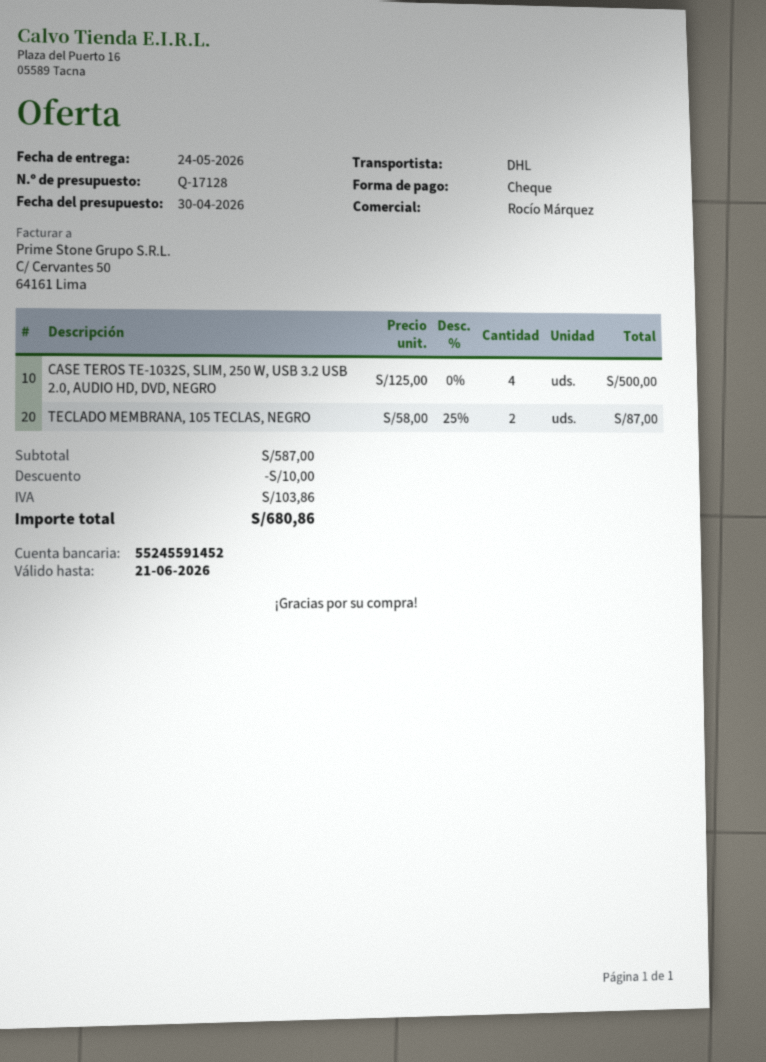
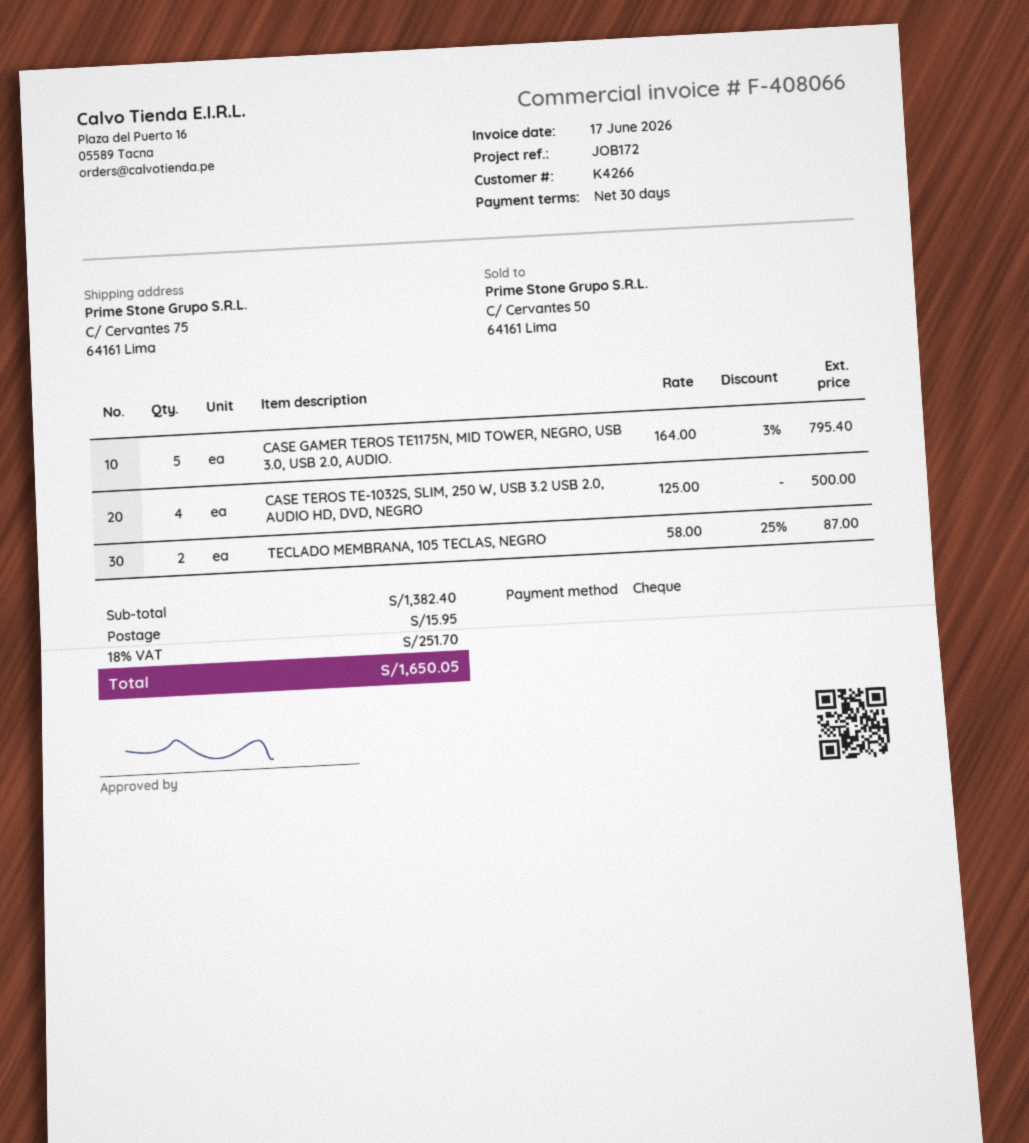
CASE GAMER TEROS TE1175N, MID TOWER, NEGRO, USB 3.0, USB 2.0, AUDIO.: none -> 5 x 164.00 - 3% = 795.40
subtotal: 587.00 -> 1382.40
discount: 10.00 -> none
shipping: none -> 15.95
tax: 103.86 -> 251.70
total: 680.86 -> 1650.05

